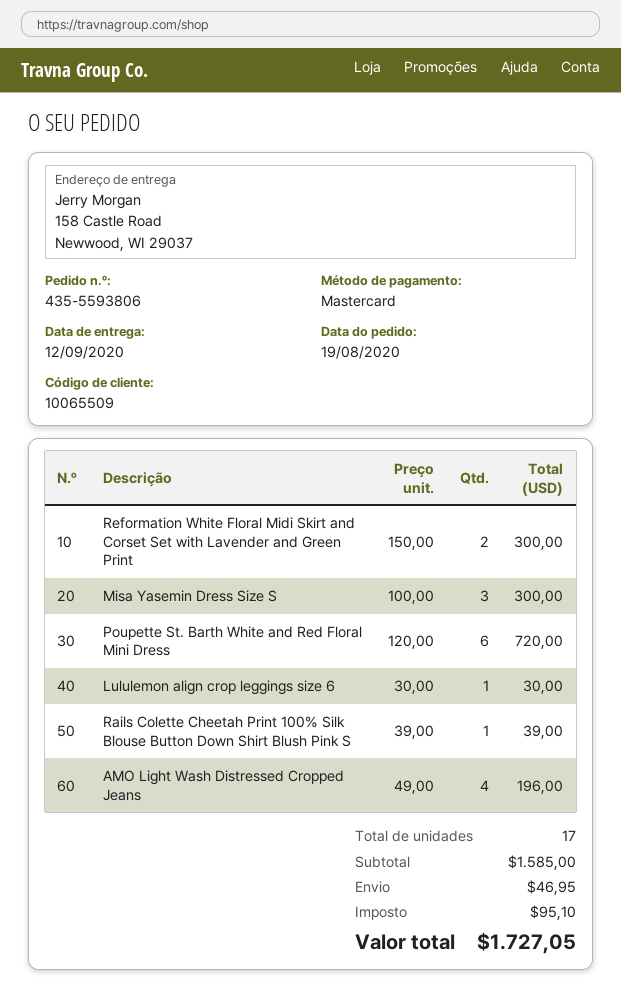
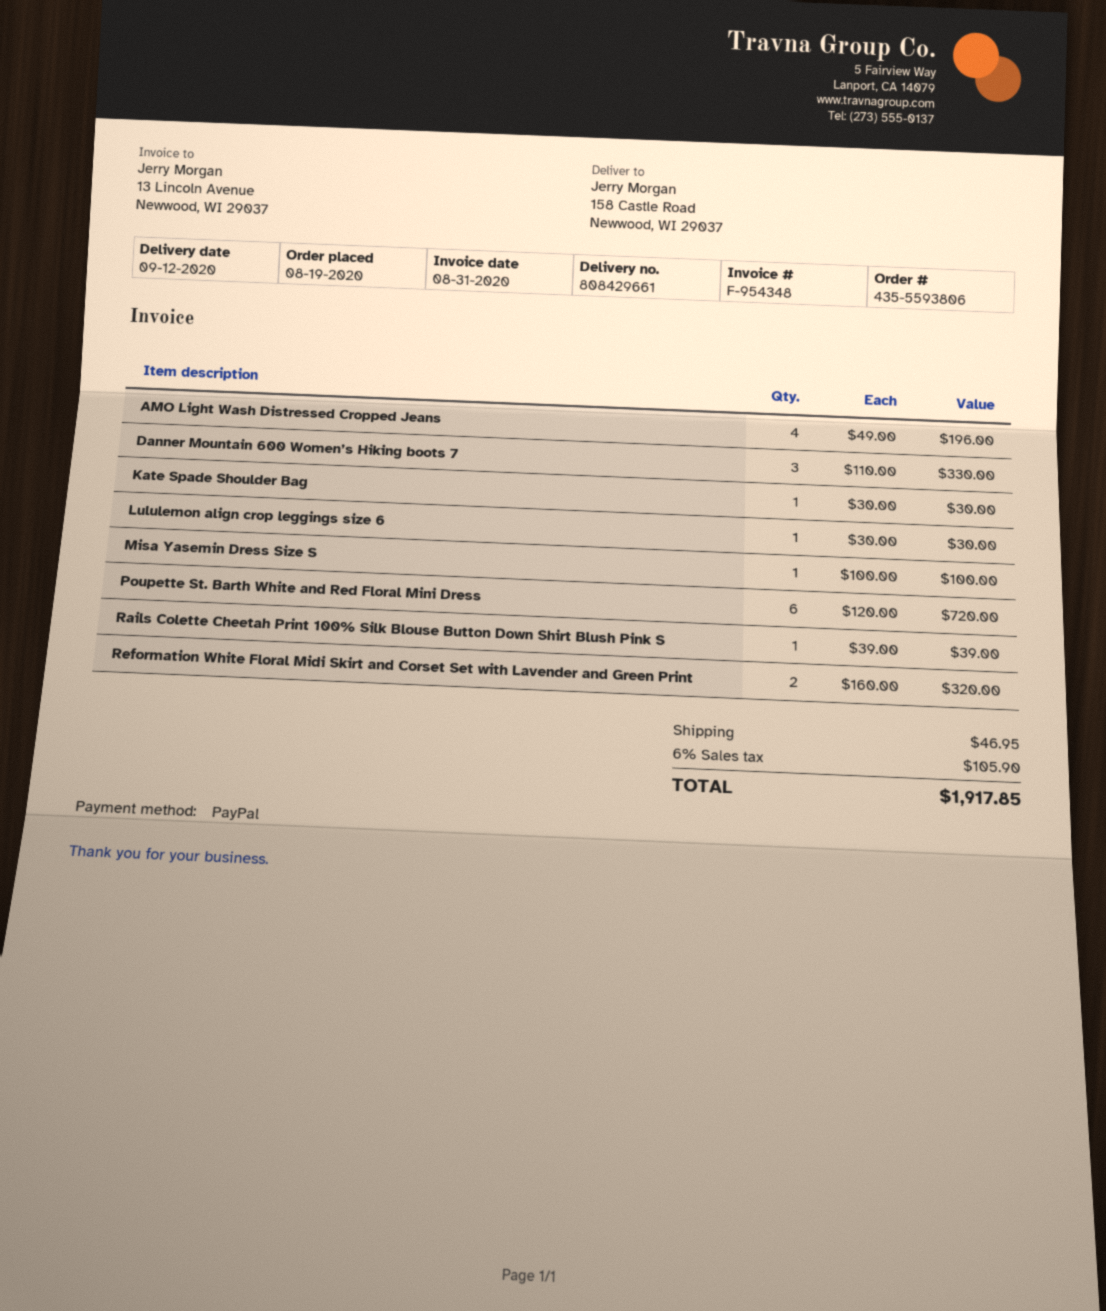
payment method: Mastercard -> PayPal
Reformation White Floral Midi Skirt and Corset Set with Lavender and Green Print: 2 x 150.00 = 300.00 -> 2 x 160.00 = 320.00
Misa Yasemin Dress Size S: 3 x 100.00 = 300.00 -> 1 x 100.00 = 100.00
Danner Mountain 600 Women’s Hiking boots 7: none -> 3 x 110.00 = 330.00
Kate Spade Shoulder Bag: none -> 1 x 30.00 = 30.00
tax: 95.10 -> 105.90
total: 1727.05 -> 1917.85

